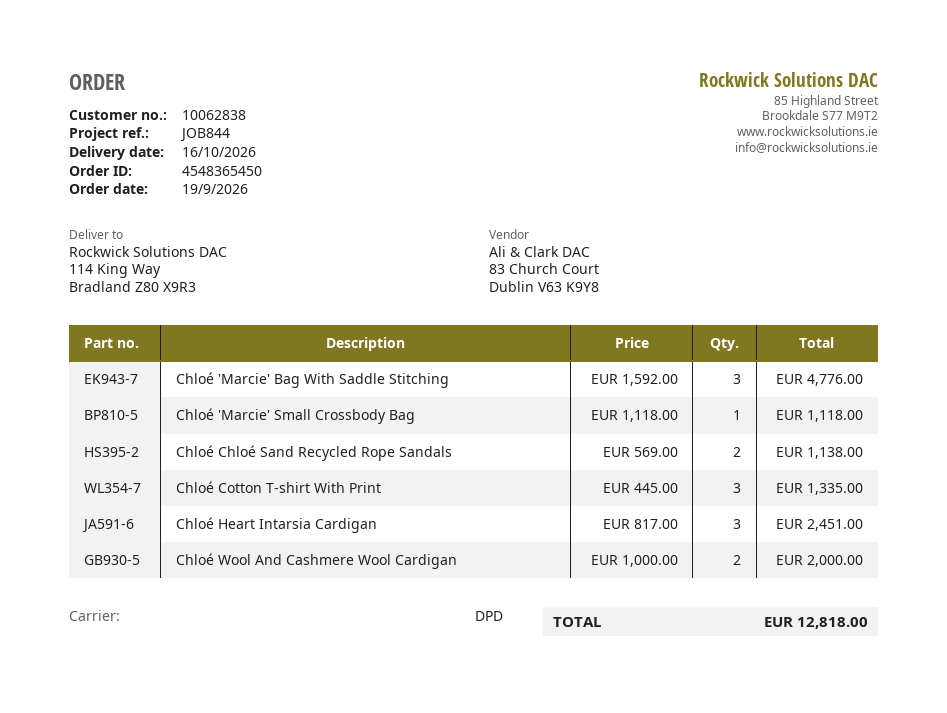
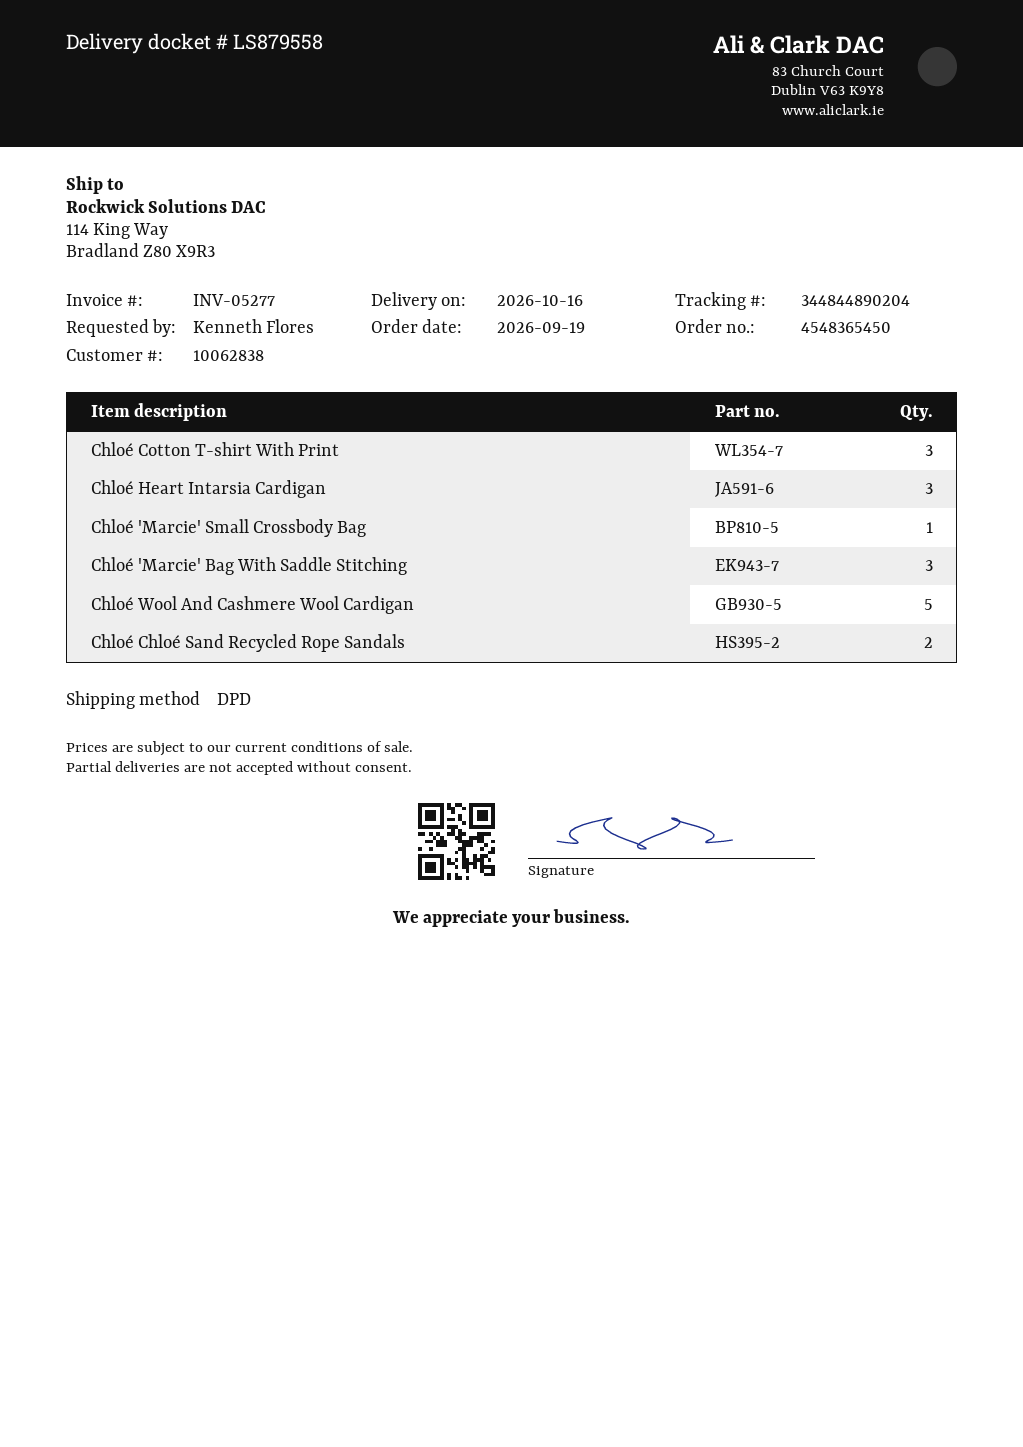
Chloé Wool And Cashmere Wool Cardigan: 2 -> 5

